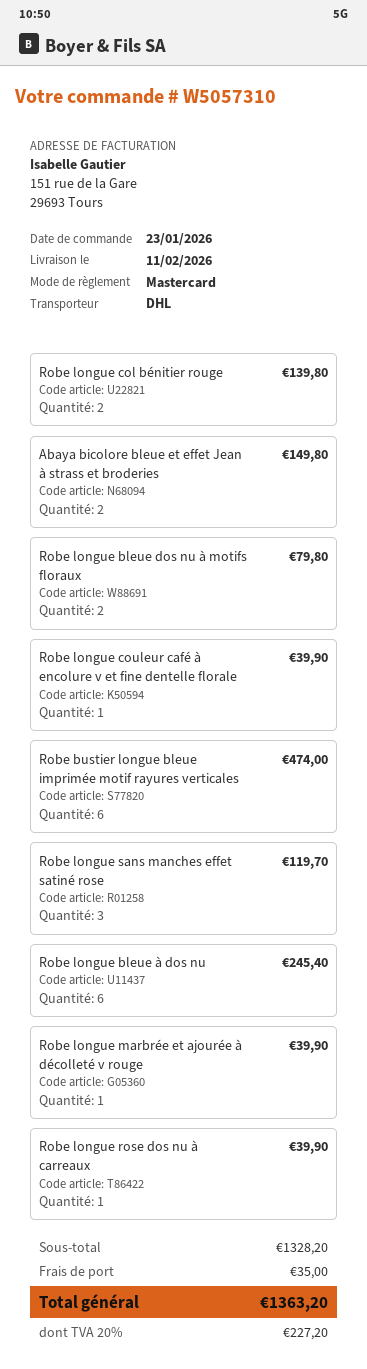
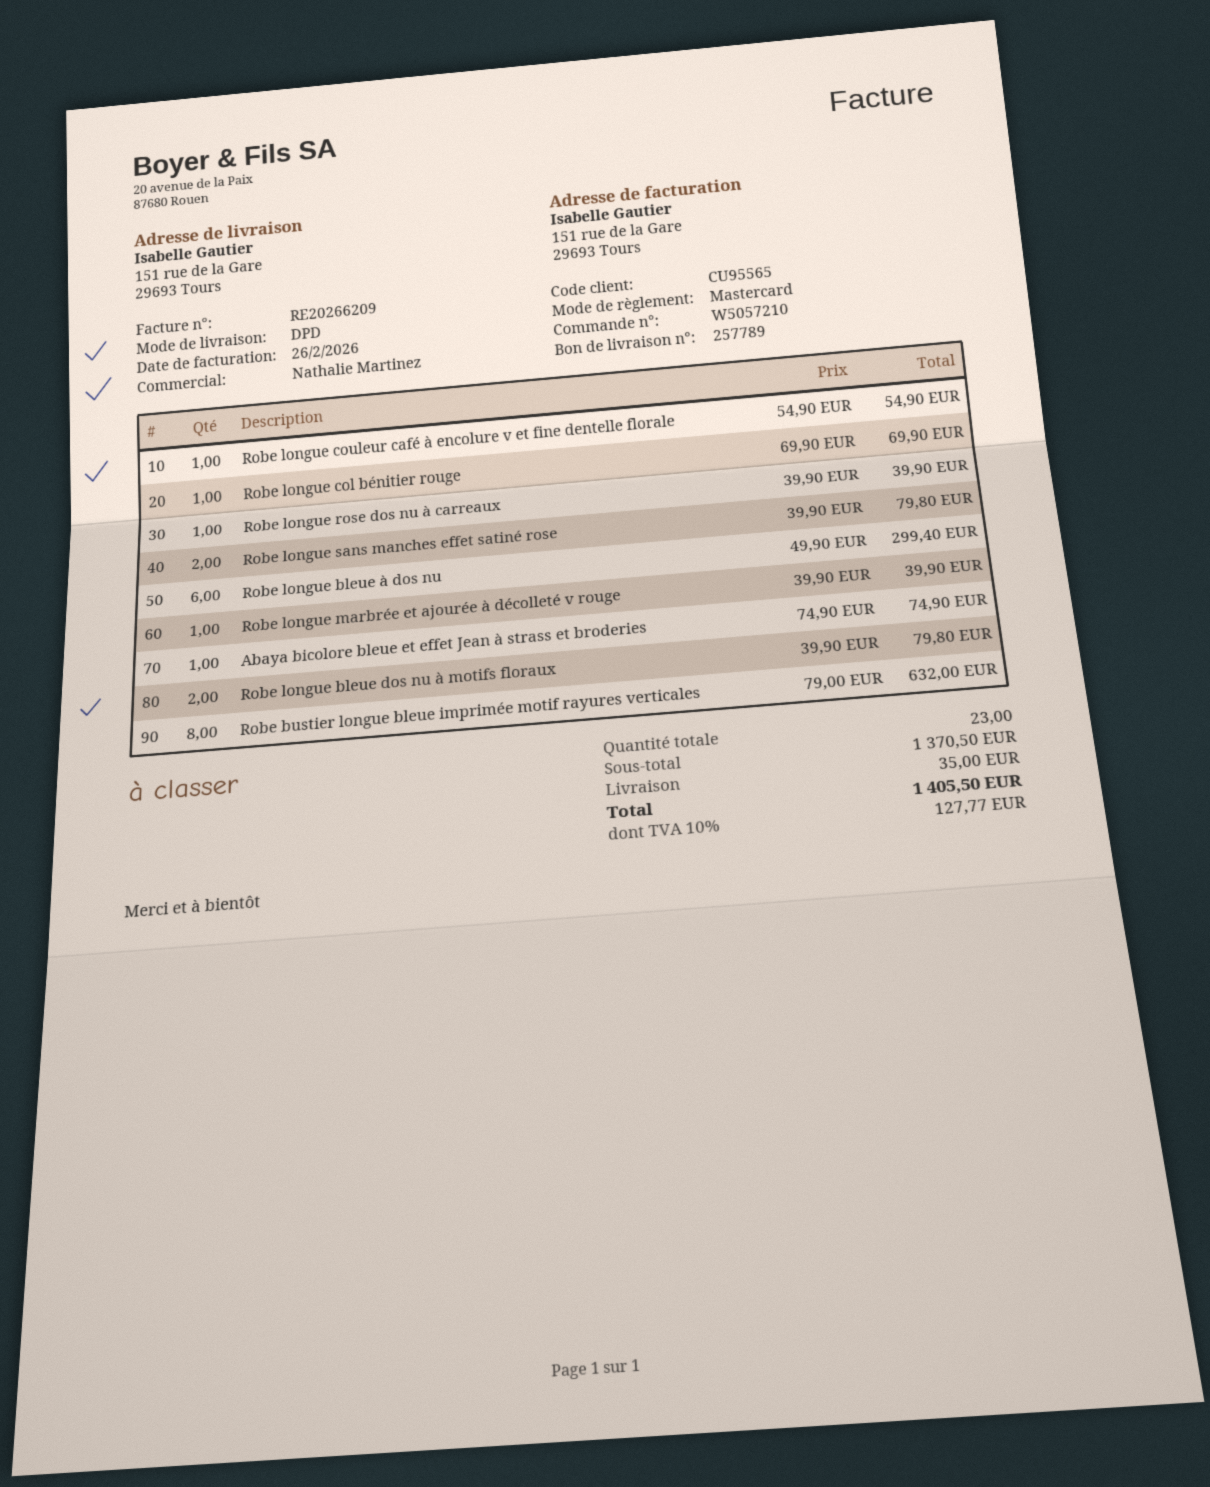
order number: W5057310 -> W5057210
shipping method: DHL -> DPD
Robe longue col bénitier rouge: 2 for 139.80 -> 1 for 69.90
Abaya bicolore bleue et effet Jean à strass et broderies: 2 for 149.80 -> 1 for 74.90
Robe longue couleur café à encolure v et fine dentelle florale: 1 for 39.90 -> 1 for 54.90
Robe bustier longue bleue imprimée motif rayures verticales: 6 for 474.00 -> 8 for 632.00
Robe longue sans manches effet satiné rose: 3 for 119.70 -> 2 for 79.80
Robe longue bleue à dos nu: 6 for 245.40 -> 6 for 299.40
subtotal: 1328.20 -> 1370.50
tax: 20% = 227.20 -> 10% = 127.77
total: 1363.20 -> 1405.50

